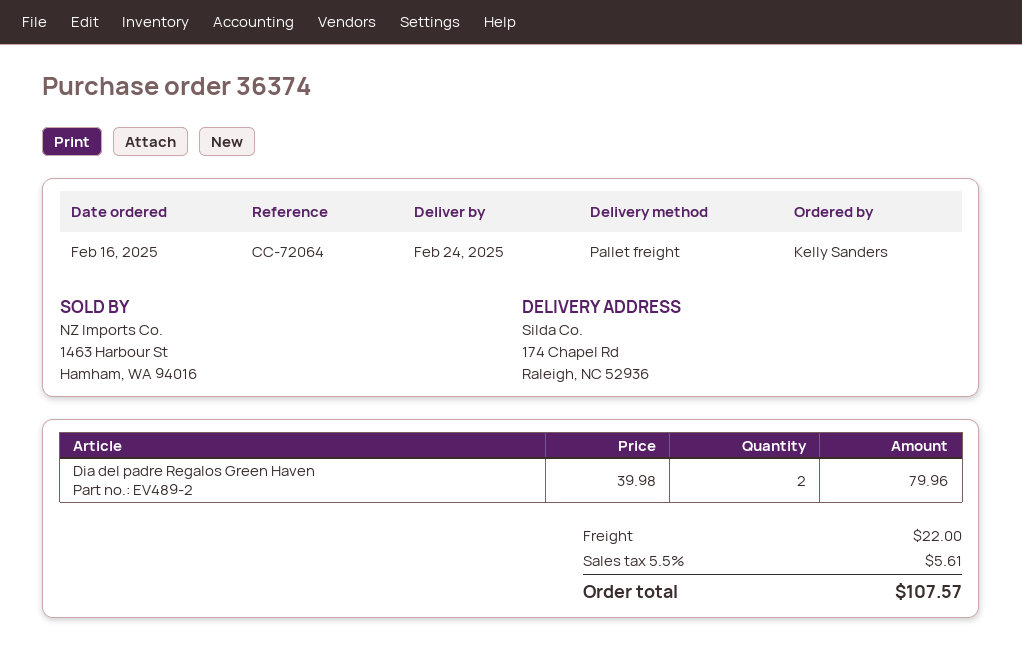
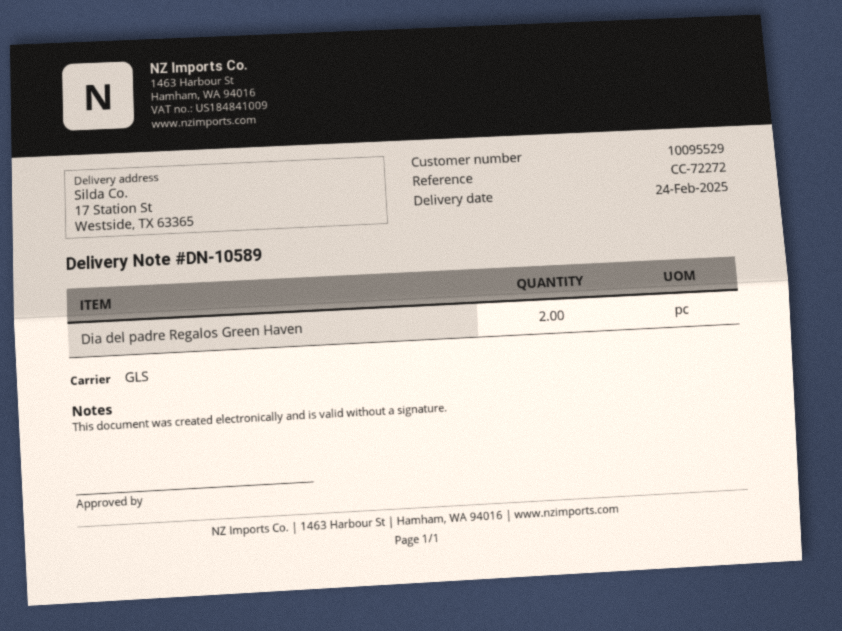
reference: CC-72064 -> CC-72272
shipping method: pallet freight -> GLS
ship to: 174 Chapel Rd, Raleigh, NC 52936 -> 17 Station St, Westside, TX 63365

